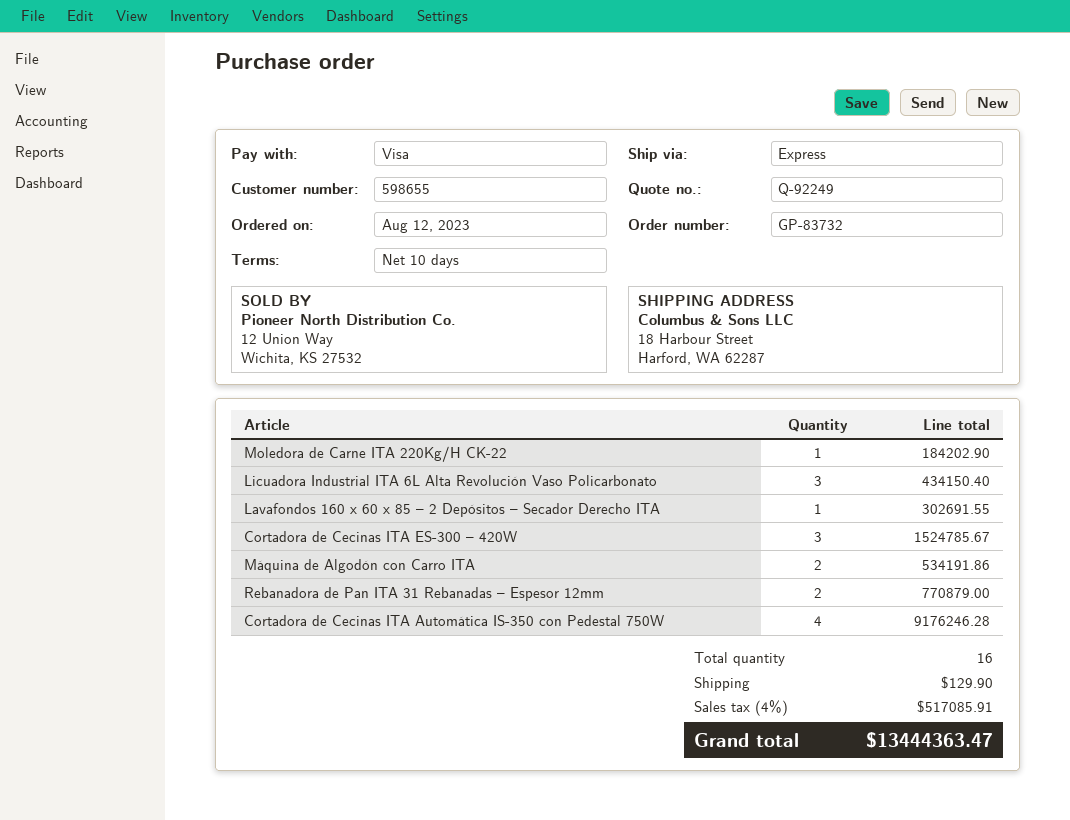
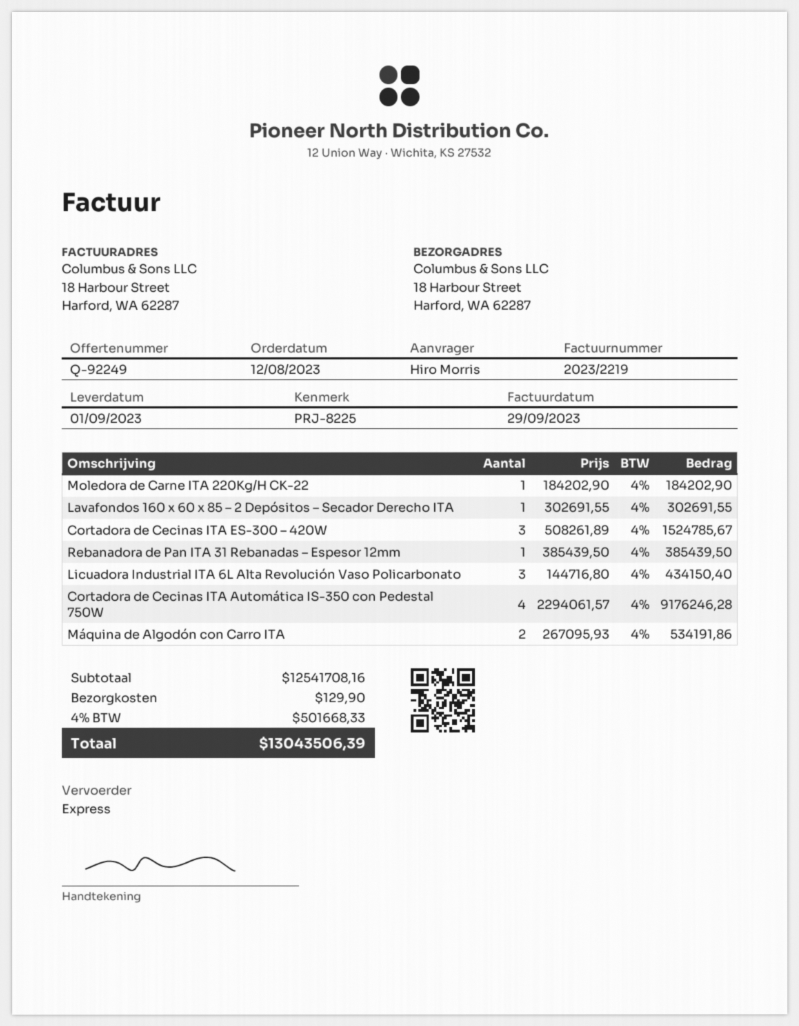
Rebanadora de Pan ITA 31 Rebanadas – Espesor 12mm: 2 for 770879.00 -> 1 for 385439.50
tax: 4% = 517085.91 -> 4% = 501668.33
total: 13444363.47 -> 13043506.39

